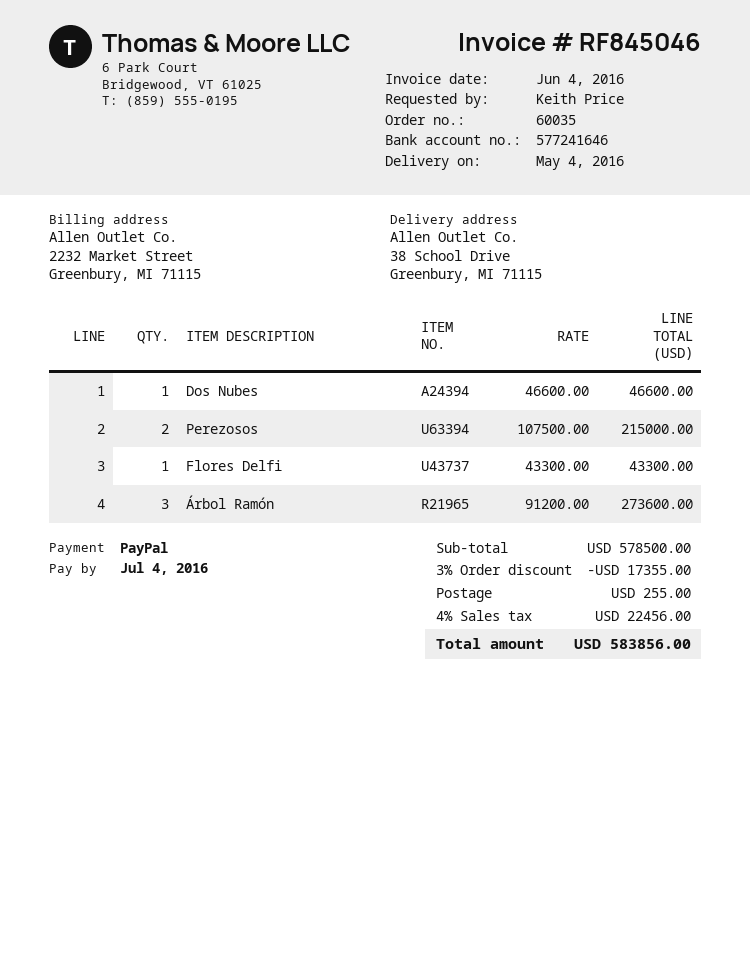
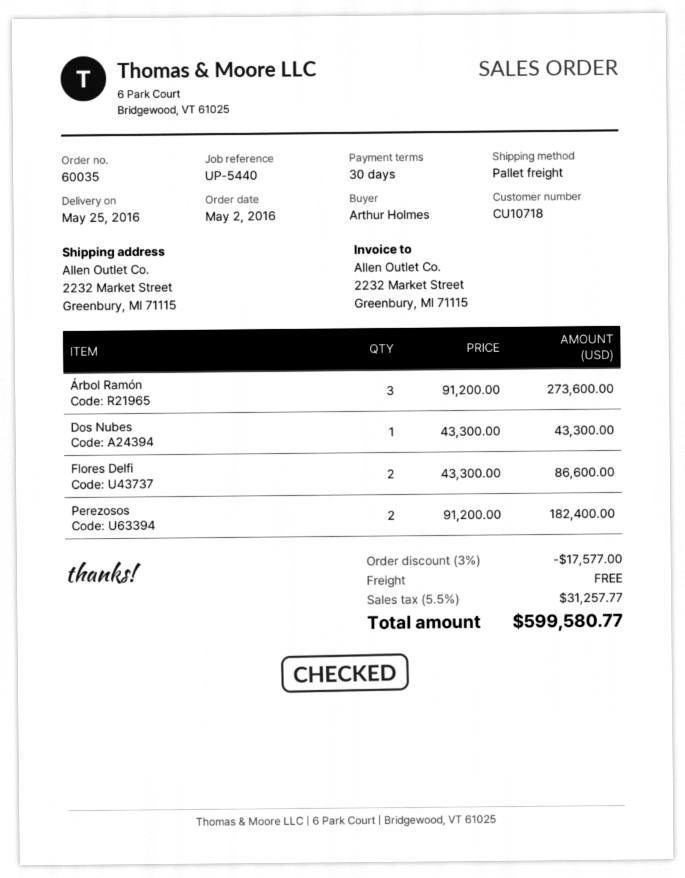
delivery date: 2016-05-04 -> 2016-05-25
ordered by: Keith Price -> Arthur Holmes
ship to: 38 School Drive, Greenbury, MI 71115 -> 2232 Market Street, Greenbury, MI 71115
Dos Nubes: 1 x 46600.00 = 46600.00 -> 1 x 43300.00 = 43300.00
Perezosos: 2 x 107500.00 = 215000.00 -> 2 x 91200.00 = 182400.00
Flores Delfi: 1 x 43300.00 = 43300.00 -> 2 x 43300.00 = 86600.00
discount: 3% = 17355.00 -> 3% = 17577.00
shipping: 255.00 -> 0.00
tax: 4% = 22456.00 -> 5.5% = 31257.77
total: 583856.00 -> 599580.77

